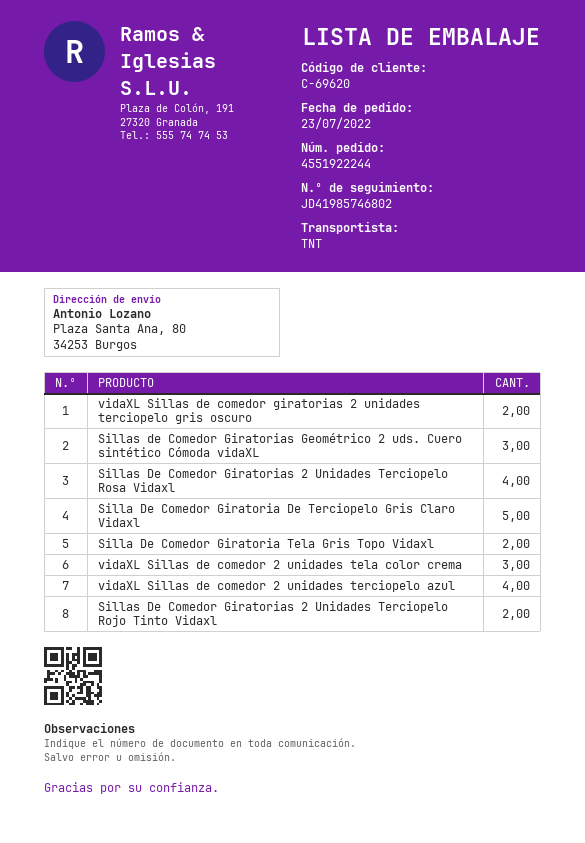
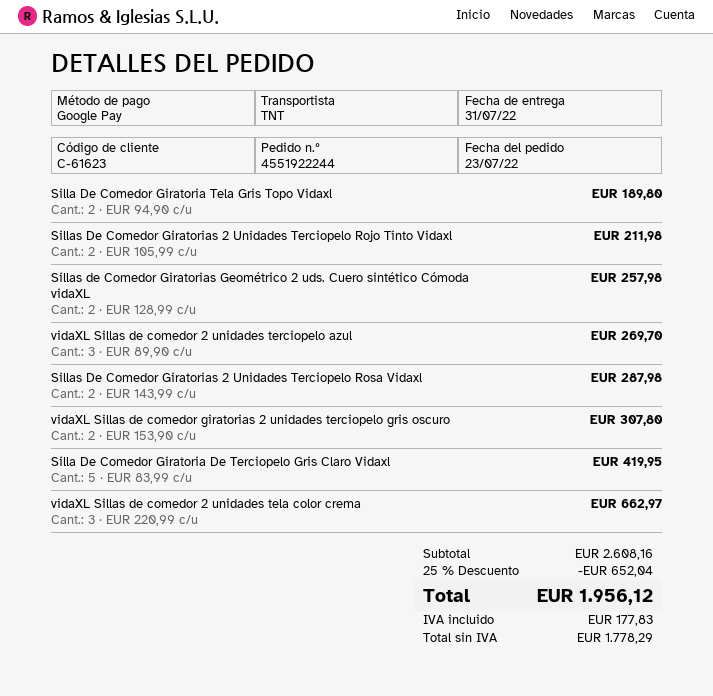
customer number: C-69620 -> C-61623
Sillas de Comedor Giratorias Geométrico 2 uds. Cuero sintético Cómoda vidaXL: 3 -> 2
Sillas De Comedor Giratorias 2 Unidades Terciopelo Rosa Vidaxl: 4 -> 2
vidaXL Sillas de comedor 2 unidades terciopelo azul: 4 -> 3

